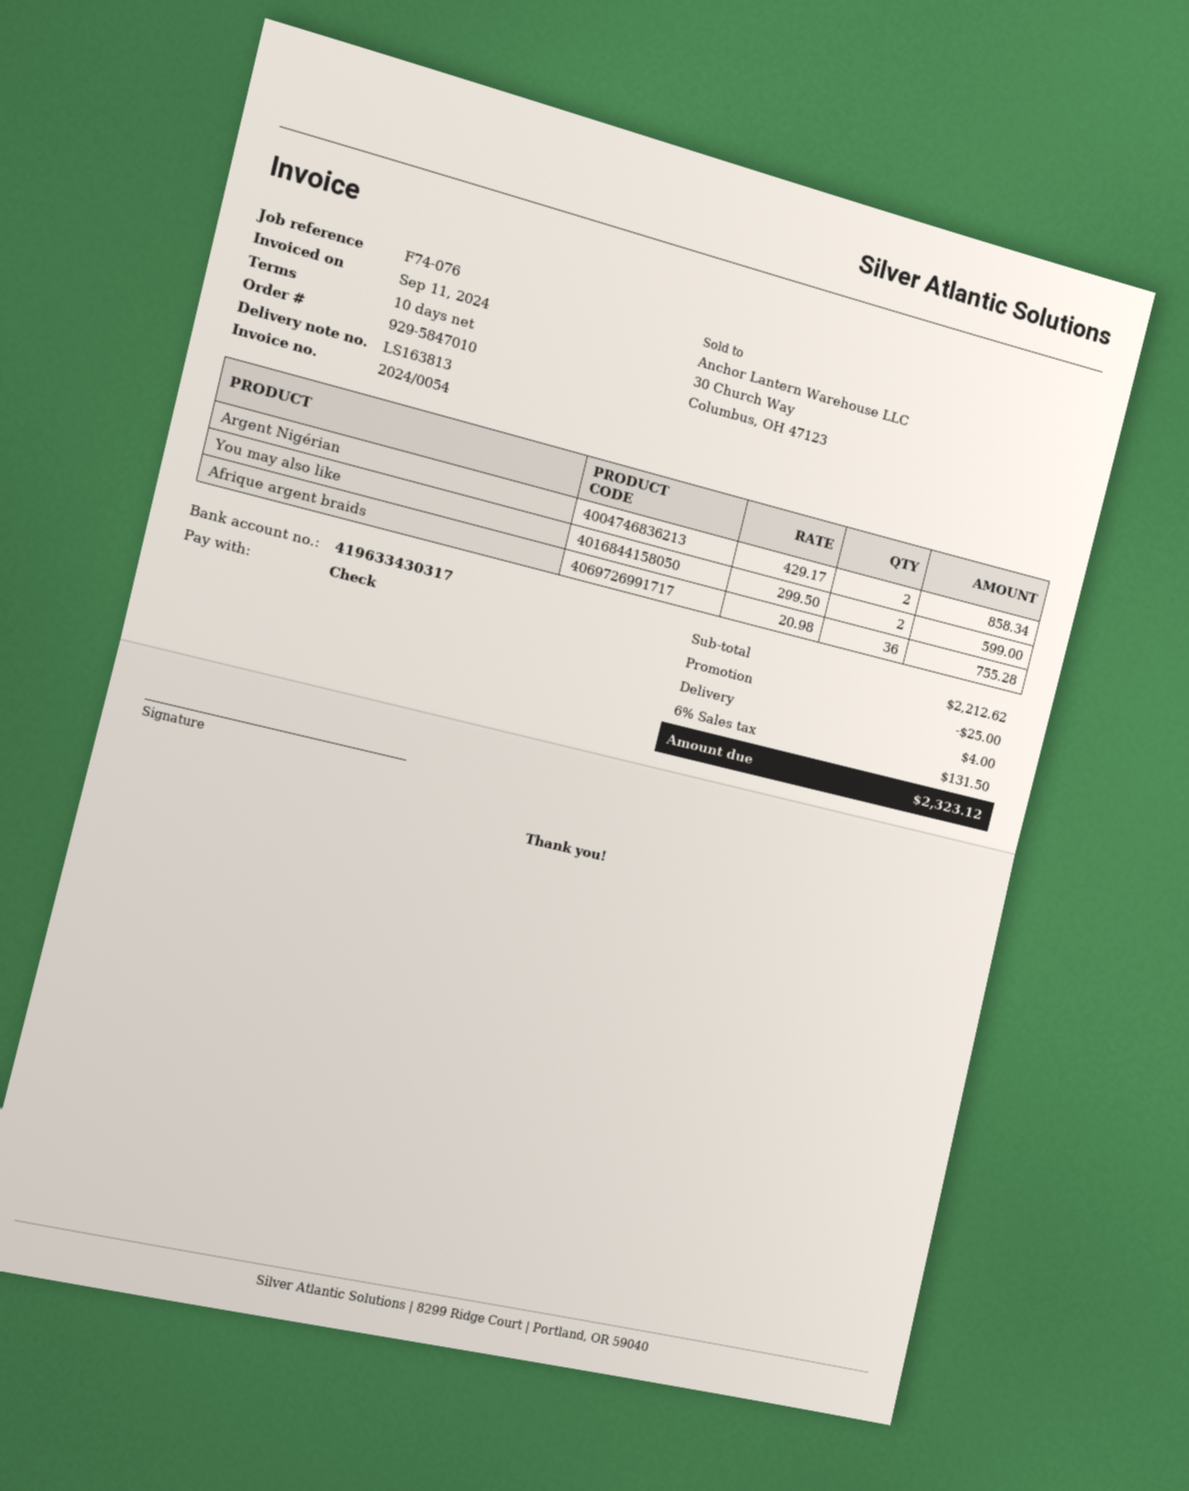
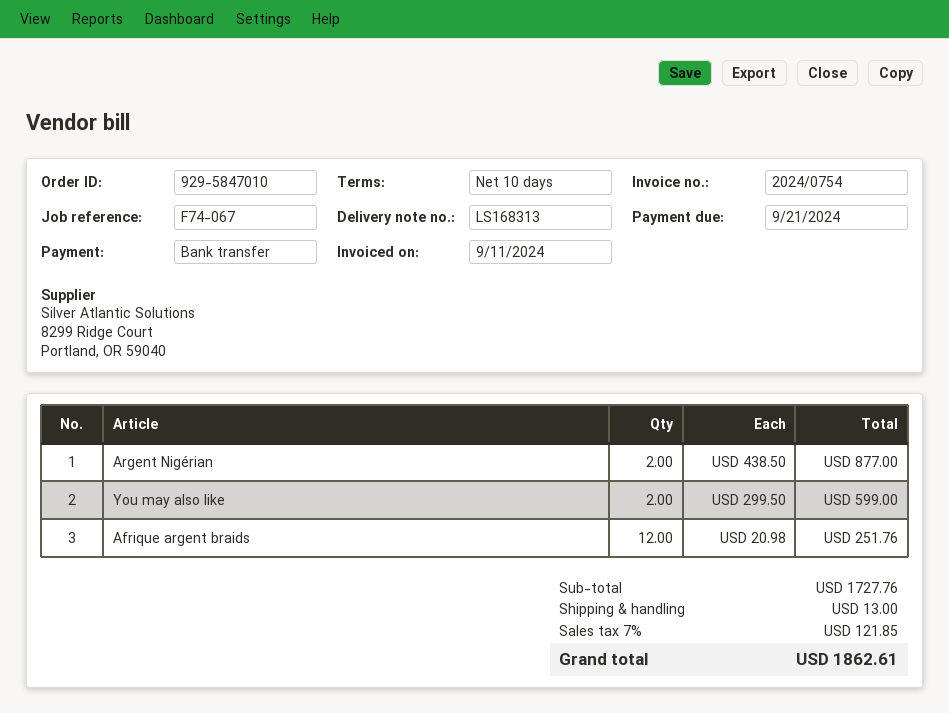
delivery note number: LS163813 -> LS168313
invoice number: 2024/0054 -> 2024/0754
reference: F74-076 -> F74-067
payment method: cheque -> bank transfer
Argent Nigérian: 2 x 429.17 = 858.34 -> 2 x 438.50 = 877.00
Afrique argent braids: 36 x 20.98 = 755.28 -> 12 x 20.98 = 251.76
subtotal: 2212.62 -> 1727.76
discount: 25.00 -> none
shipping: 4.00 -> 13.00
tax: 6% = 131.50 -> 7% = 121.85
total: 2323.12 -> 1862.61

